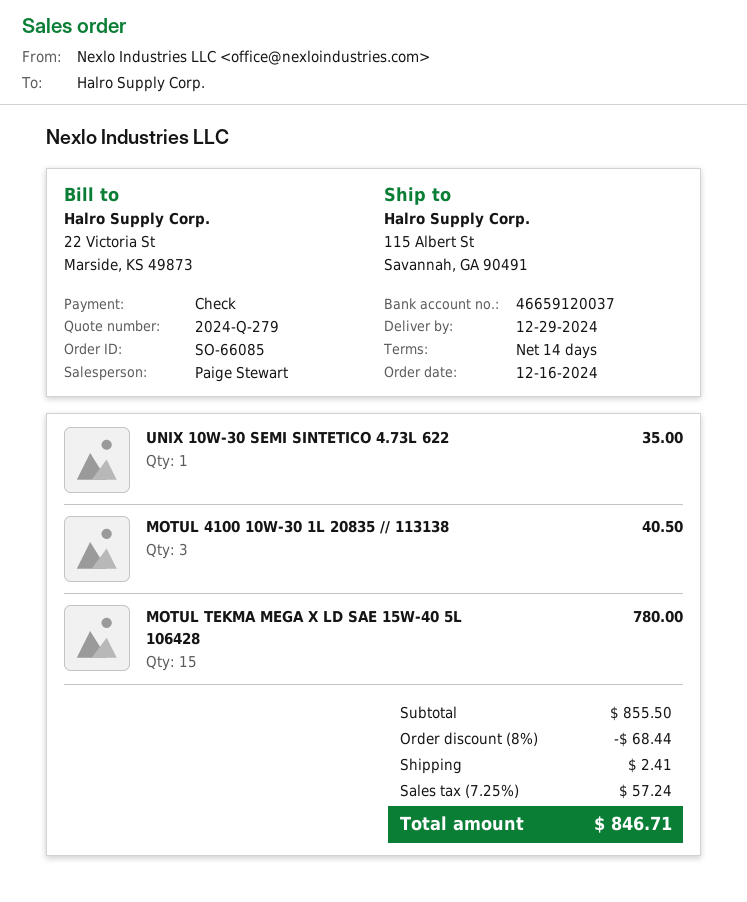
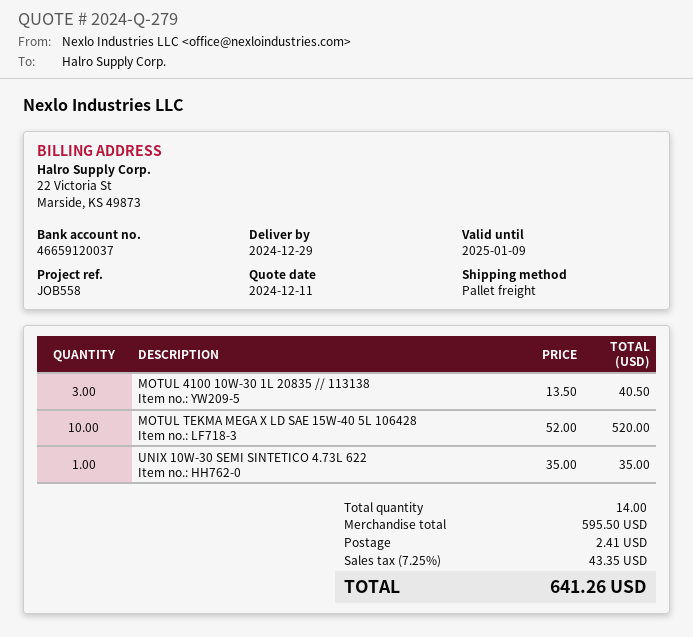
MOTUL TEKMA MEGA X LD SAE 15W-40 5L 106428: 15 for 780.00 -> 10 for 520.00
subtotal: 855.50 -> 595.50
discount: 8% = 68.44 -> none
tax: 7.25% = 57.24 -> 7.25% = 43.35
total: 846.71 -> 641.26

